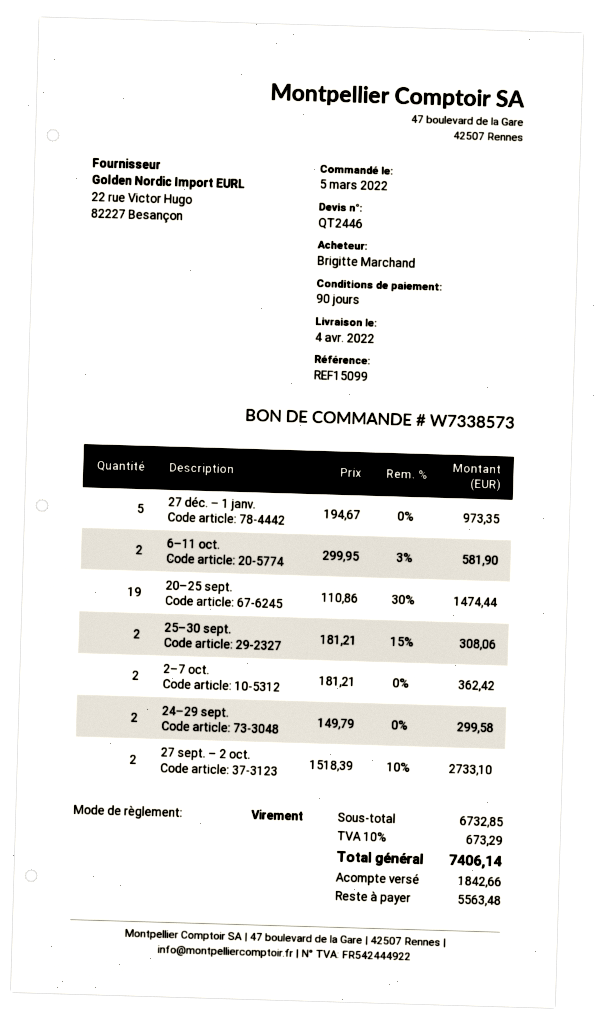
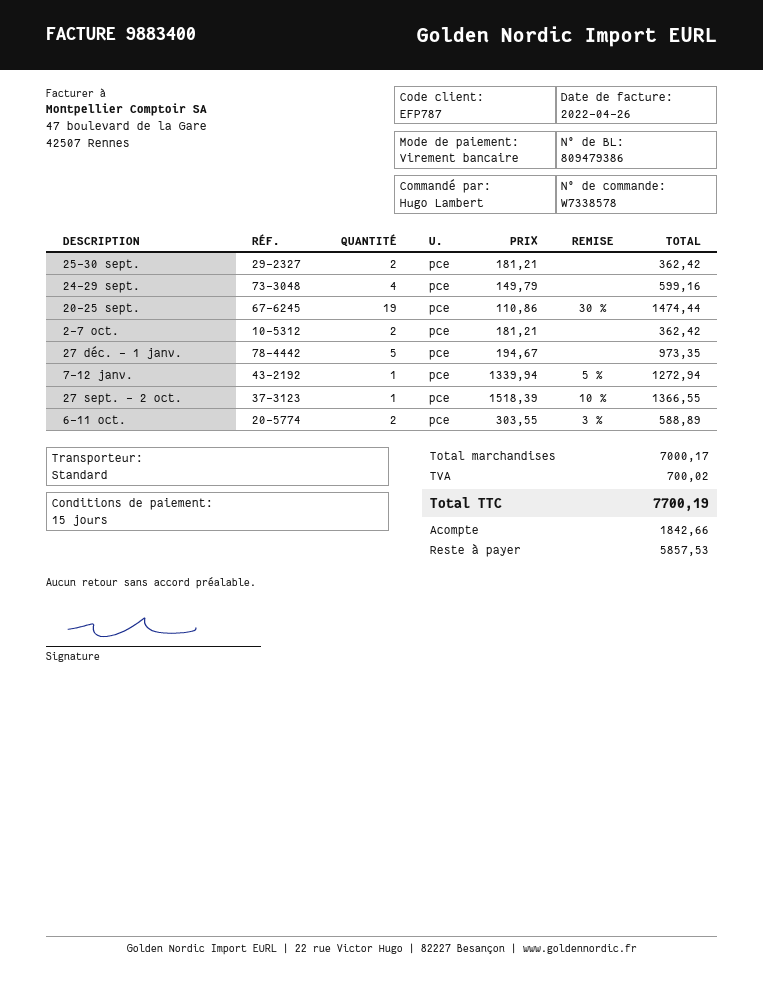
order number: W7338573 -> W7338578
payment terms: 90 days -> 15 days
ordered by: Brigitte Marchand -> Hugo Lambert
6–11 oct.: 2 x 299.95 - 3% = 581.90 -> 2 x 303.55 - 3% = 588.89
25–30 sept.: 2 x 181.21 - 15% = 308.06 -> 2 x 181.21 = 362.42
24–29 sept.: 2 x 149.79 = 299.58 -> 4 x 149.79 = 599.16
27 sept. – 2 oct.: 2 x 1518.39 - 10% = 2733.10 -> 1 x 1518.39 - 10% = 1366.55
7–12 janv.: none -> 1 x 1339.94 - 5% = 1272.94
subtotal: 6732.85 -> 7000.17
tax: 673.29 -> 700.02
total: 7406.14 -> 7700.19
balance: 5563.48 -> 5857.53

